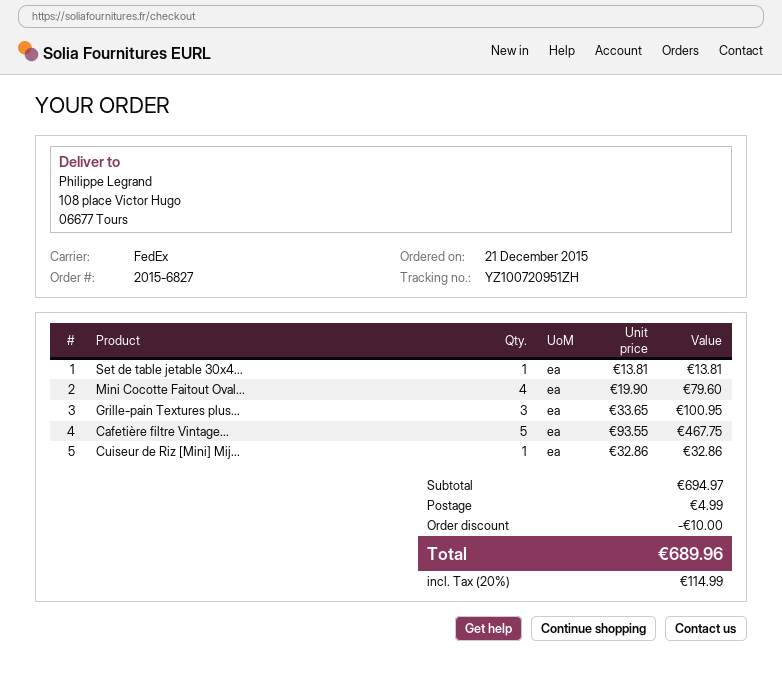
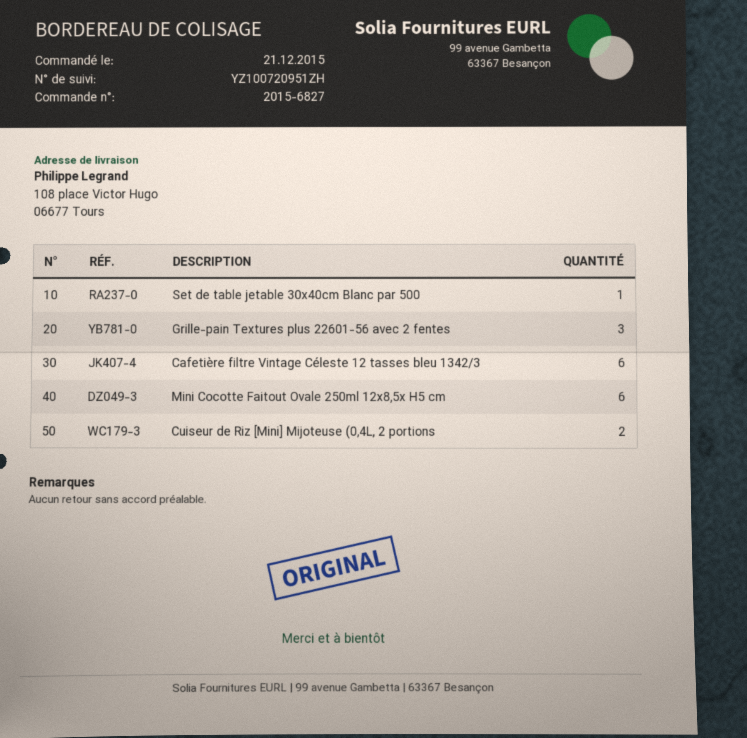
Mini Cocotte Faitout Oval...: 4 -> 6
Cafetière filtre Vintage...: 5 -> 6
Cuiseur de Riz [Mini] Mij...: 1 -> 2

